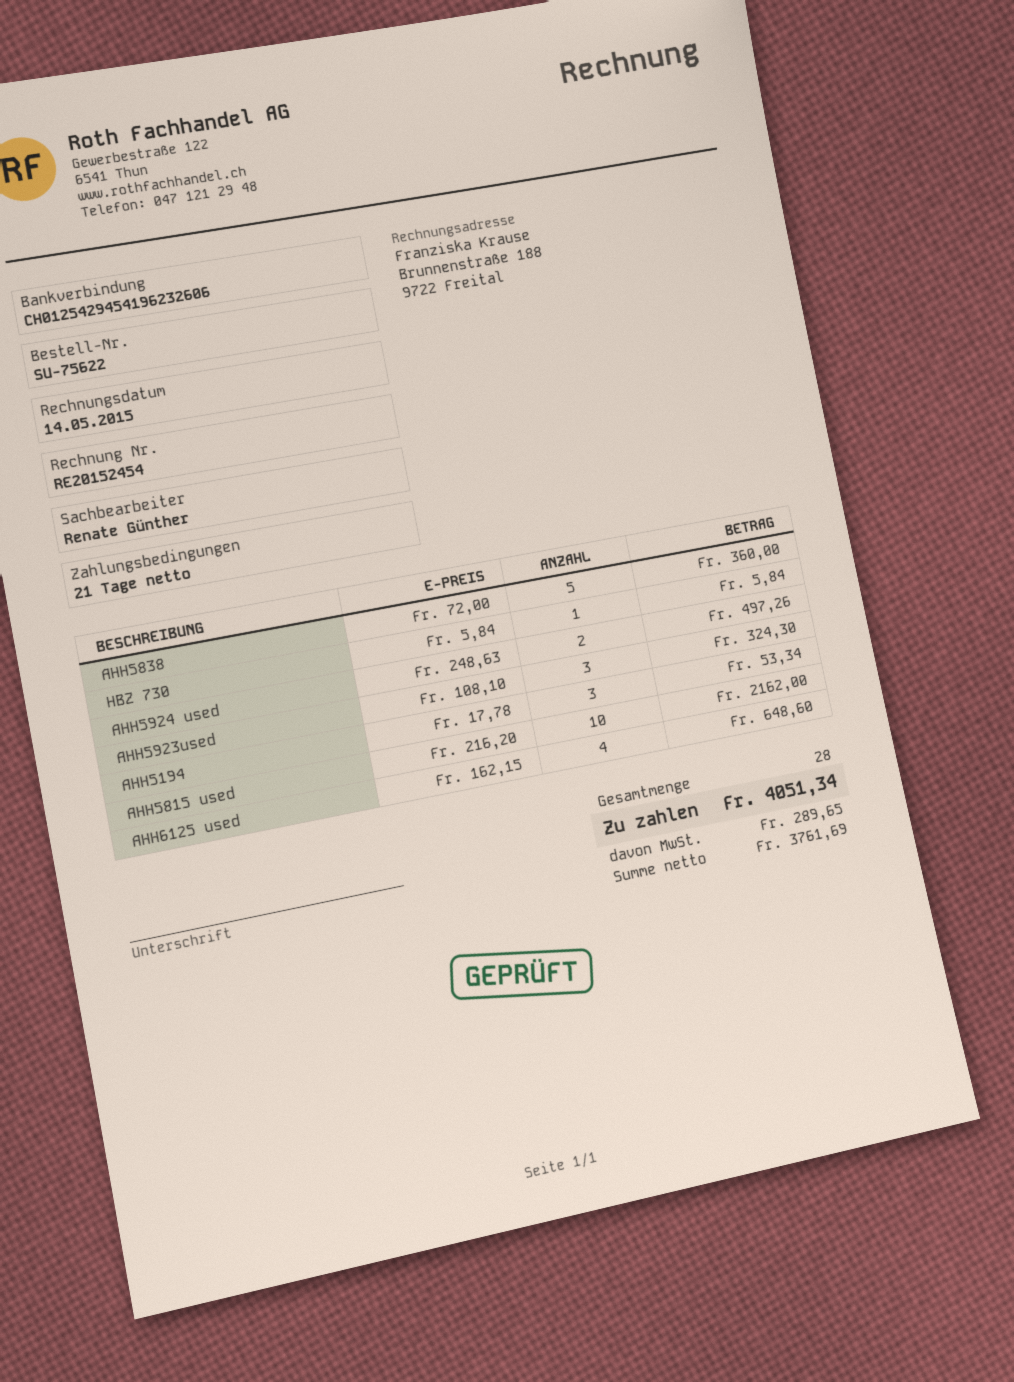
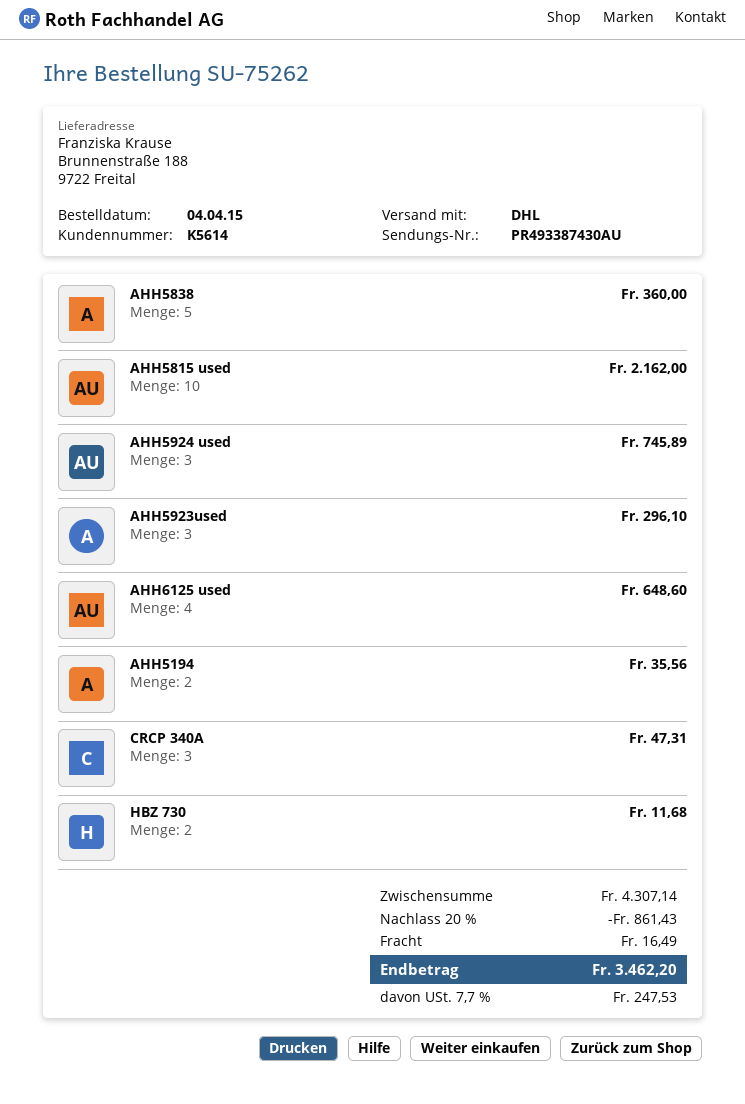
order number: SU-75622 -> SU-75262
HBZ 730: 1 for 5.84 -> 2 for 11.68
AHH5924 used: 2 for 497.26 -> 3 for 745.89
AHH5923used: 3 for 324.30 -> 3 for 296.10
AHH5194: 3 for 53.34 -> 2 for 35.56
CRCP 340A: none -> 3 for 47.31
discount: none -> 20% = 861.43
shipping: none -> 16.49
tax: 289.65 -> 247.53
total: 4051.34 -> 3462.20

